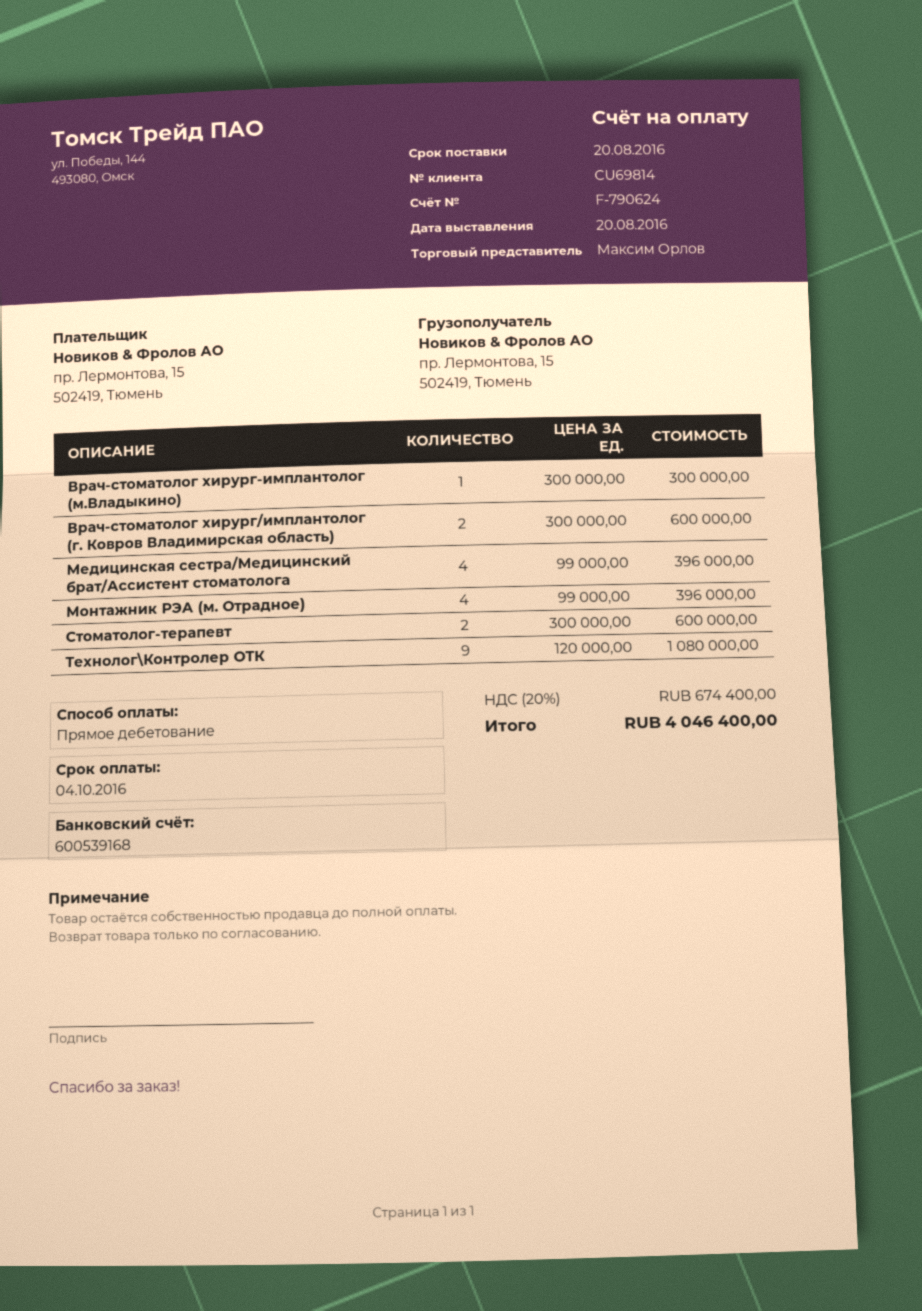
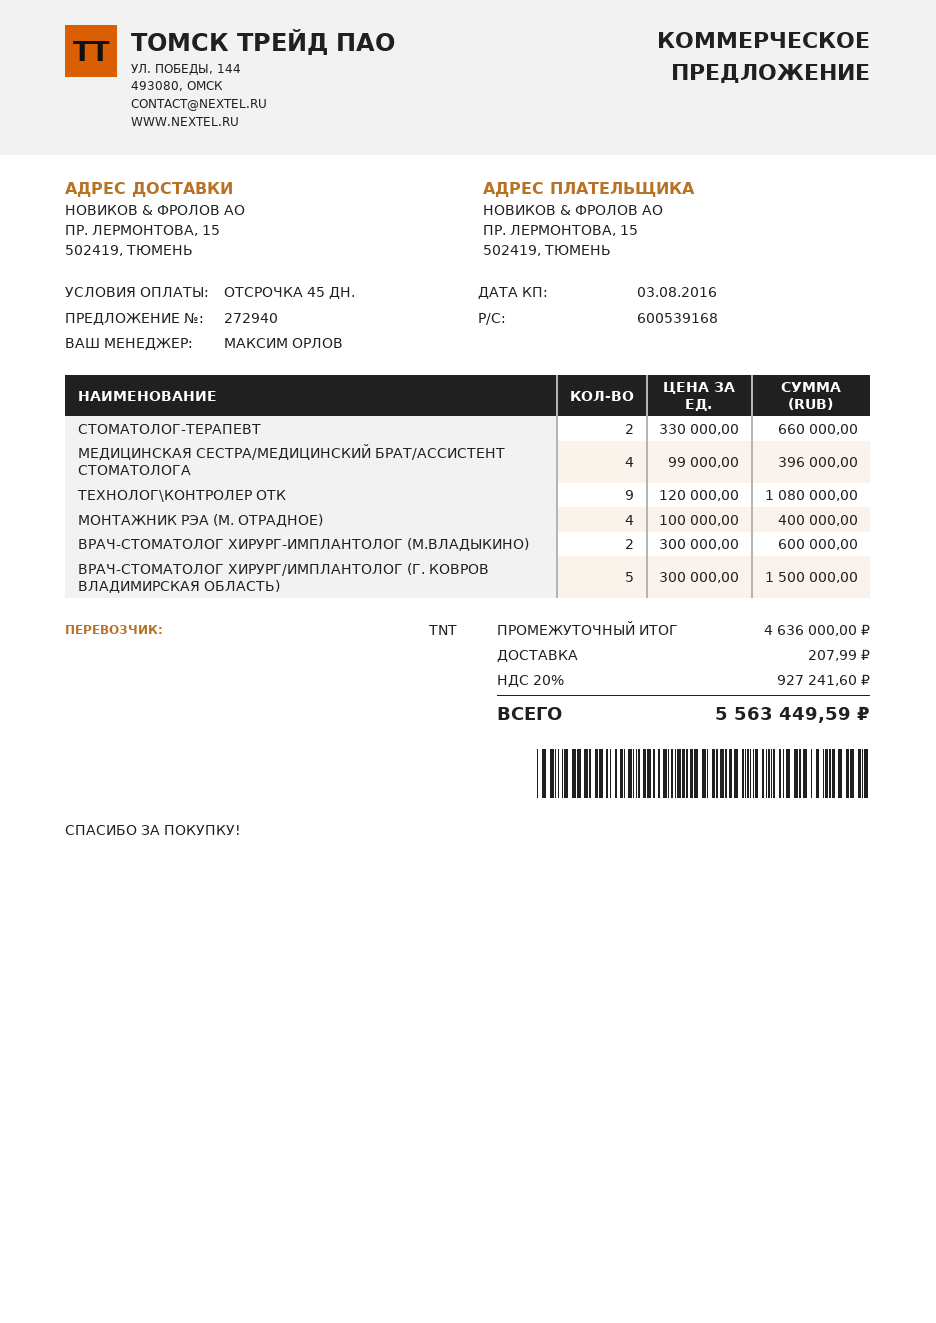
Врач-стоматолог хирург-имплантолог (м.Владыкино): 1 x 300000.00 = 300000.00 -> 2 x 300000.00 = 600000.00
Врач-стоматолог хирург/имплантолог (г. Ковров Владимирская область): 2 x 300000.00 = 600000.00 -> 5 x 300000.00 = 1500000.00
Монтажник РЭА (м. Отрадное): 4 x 99000.00 = 396000.00 -> 4 x 100000.00 = 400000.00
Стоматолог-терапевт: 2 x 300000.00 = 600000.00 -> 2 x 330000.00 = 660000.00
shipping: none -> 207.99
tax: 20% = 674400.00 -> 20% = 927241.60
total: 4046400.00 -> 5563449.59

